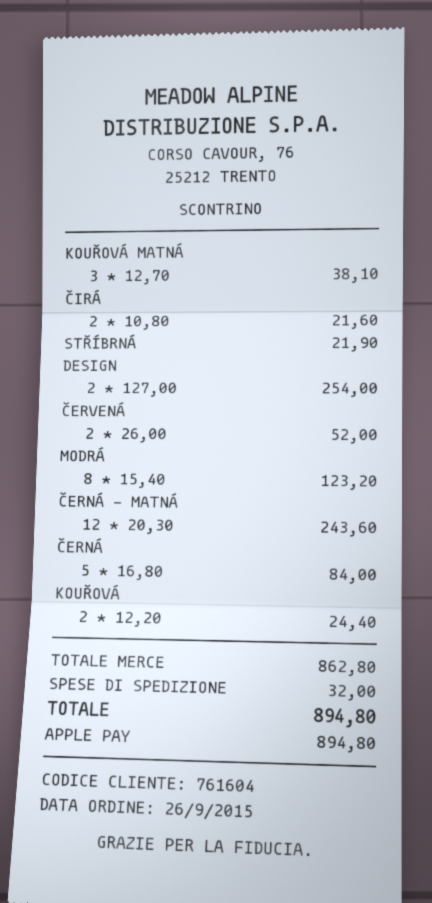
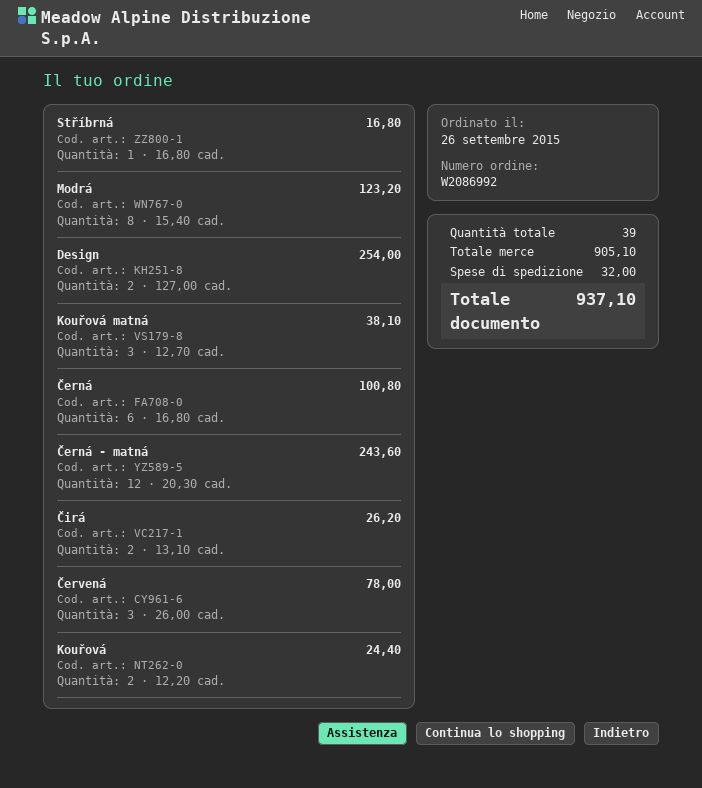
ČIRÁ: 2 x 10.80 = 21.60 -> 2 x 13.10 = 26.20
STŘÍBRNÁ: 1 x 21.90 = 21.90 -> 1 x 16.80 = 16.80
ČERVENÁ: 2 x 26.00 = 52.00 -> 3 x 26.00 = 78.00
ČERNÁ: 5 x 16.80 = 84.00 -> 6 x 16.80 = 100.80
subtotal: 862.80 -> 905.10
total: 894.80 -> 937.10

